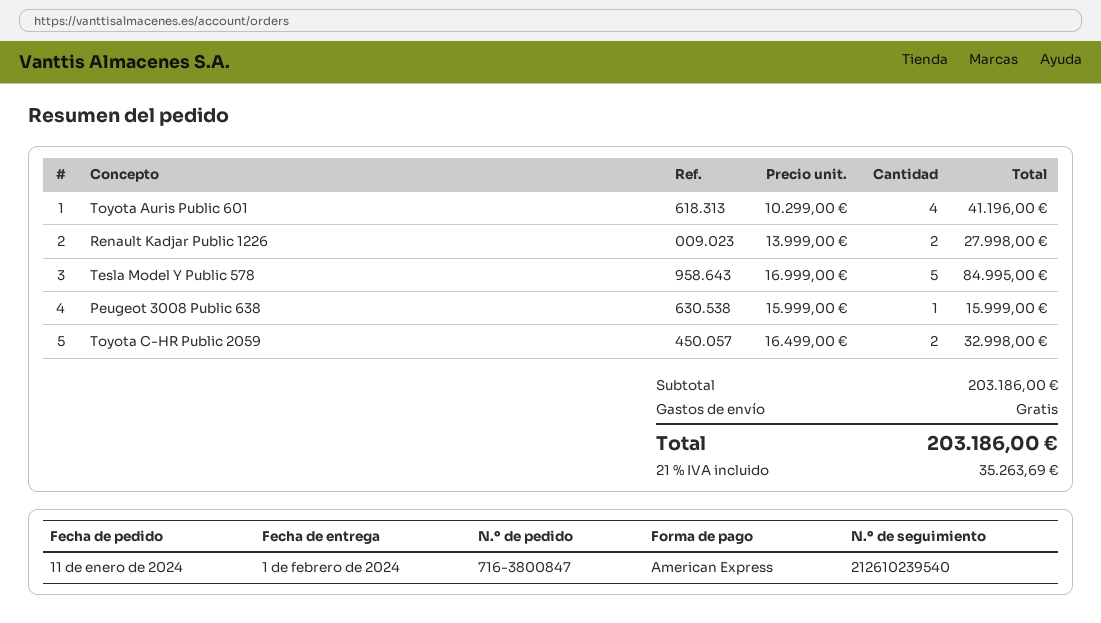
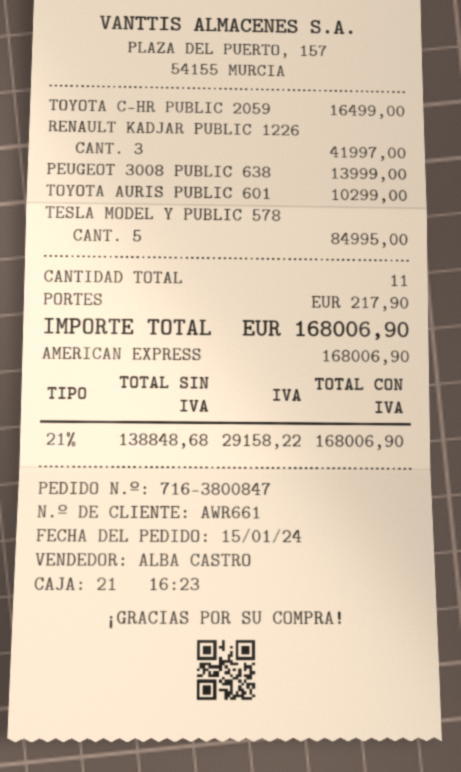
order date: 2024-01-11 -> 2024-01-15
Toyota Auris Public 601: 4 for 41196.00 -> 1 for 10299.00
Renault Kadjar Public 1226: 2 for 27998.00 -> 3 for 41997.00
Peugeot 3008 Public 638: 1 for 15999.00 -> 1 for 13999.00
Toyota C-HR Public 2059: 2 for 32998.00 -> 1 for 16499.00
shipping: 0.00 -> 217.90
tax: 21% = 35263.69 -> 21% = 29158.22
total: 203186.00 -> 168006.90

